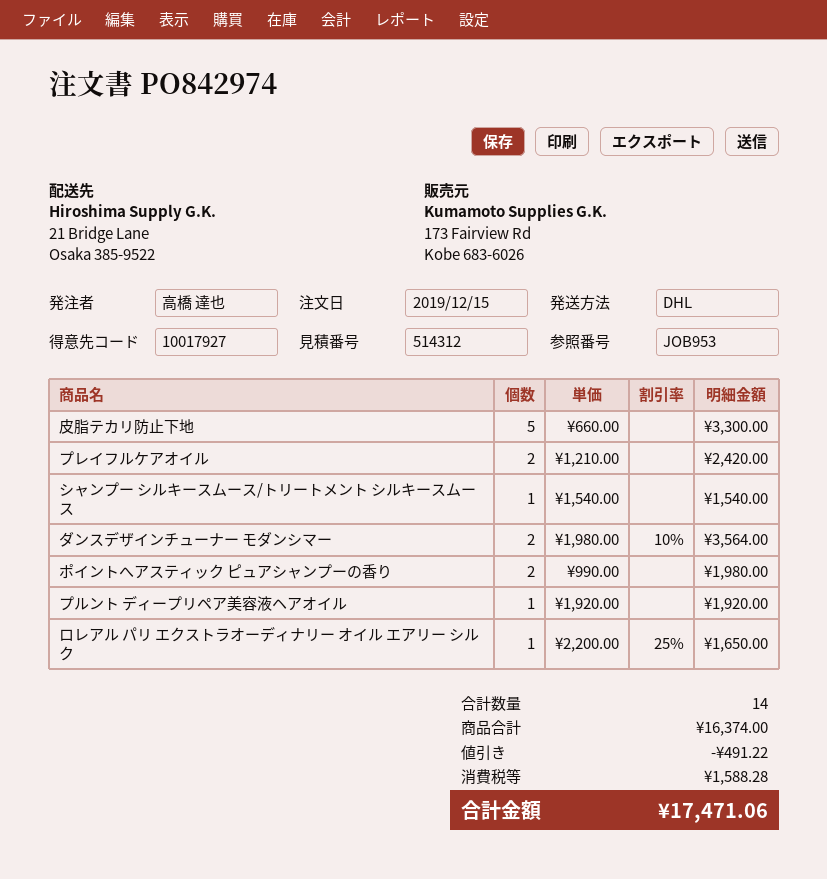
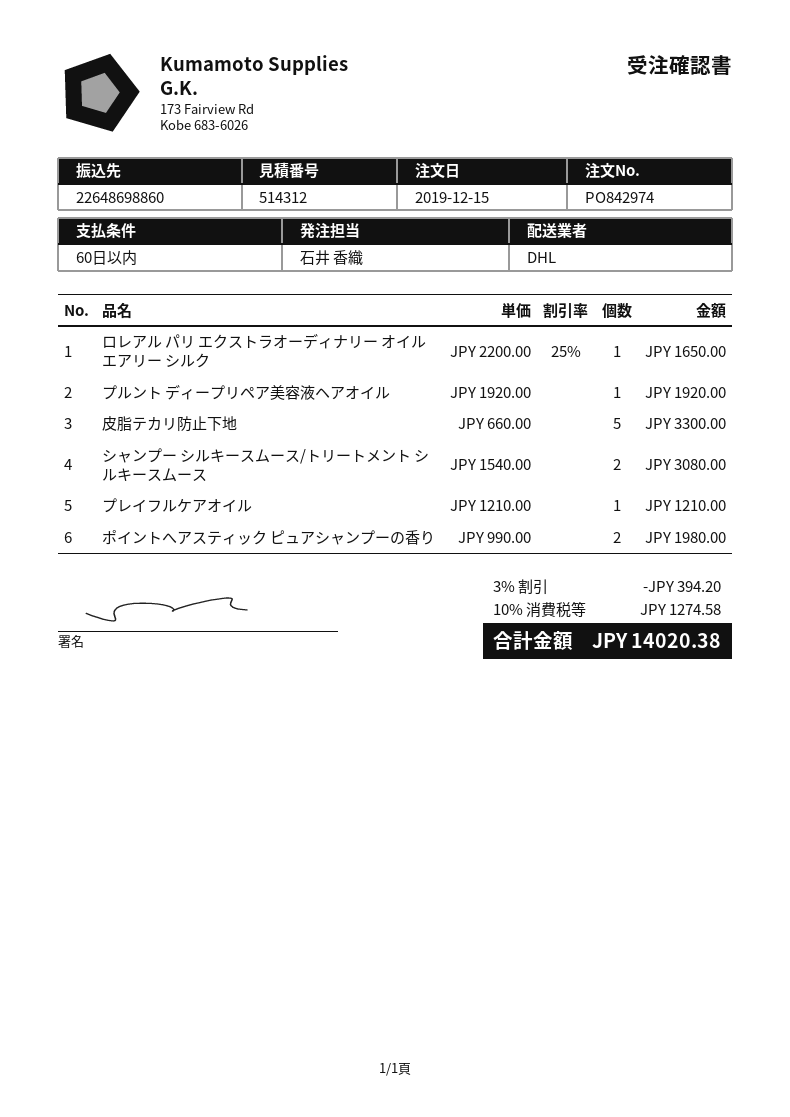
ordered by: 高橋 達也 -> 石井 香織
プレイフルケアオイル: 2 x 1210.00 = 2420.00 -> 1 x 1210.00 = 1210.00
シャンプー シルキースムース/トリートメント シルキースムース: 1 x 1540.00 = 1540.00 -> 2 x 1540.00 = 3080.00
ダンスデザインチューナー モダンシマー: 2 x 1980.00 - 10% = 3564.00 -> none
discount: 491.22 -> 394.20
tax: 1588.28 -> 1274.58
total: 17471.06 -> 14020.38

